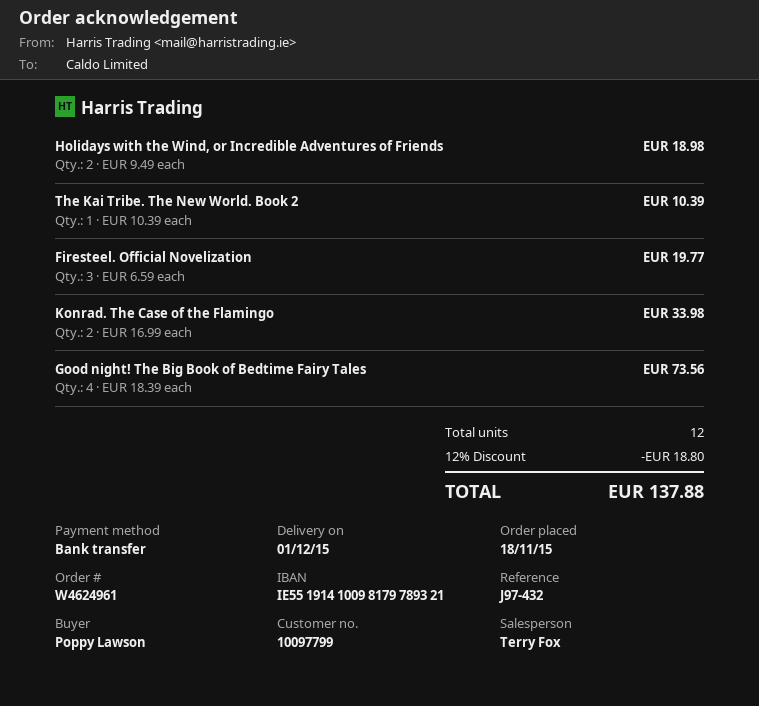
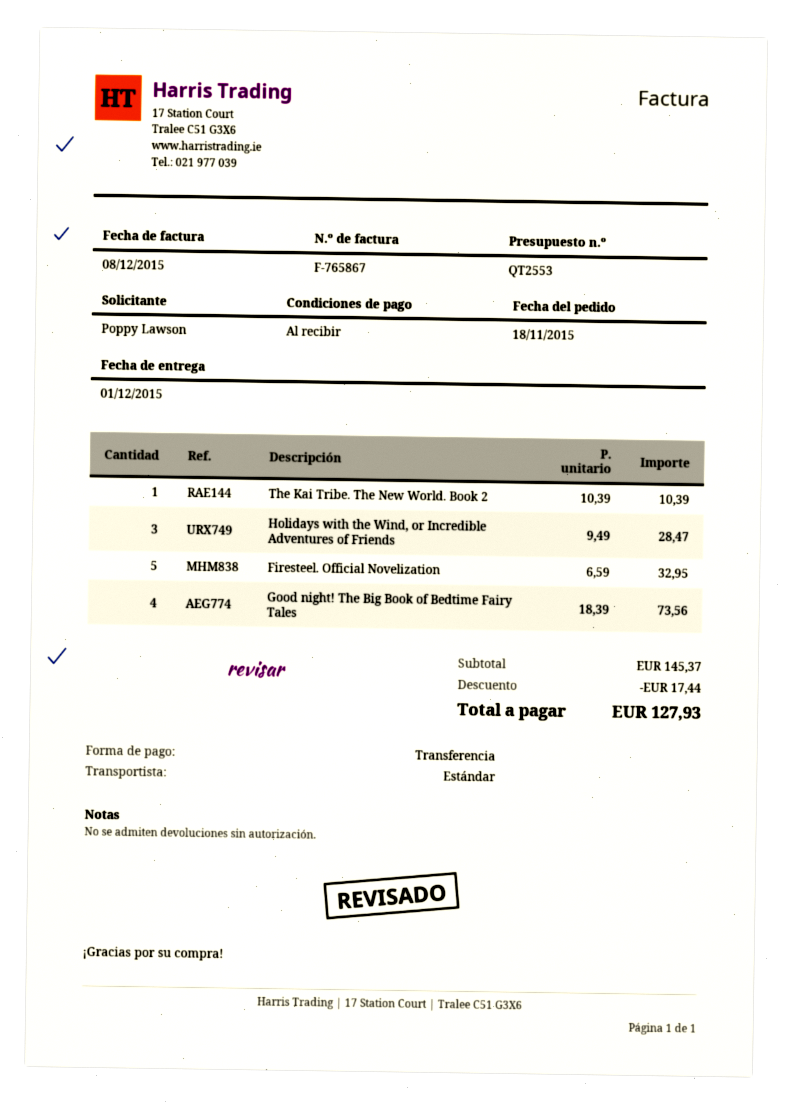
Holidays with the Wind, or Incredible Adventures of Friends: 2 x 9.49 = 18.98 -> 3 x 9.49 = 28.47
Firesteel. Official Novelization: 3 x 6.59 = 19.77 -> 5 x 6.59 = 32.95
Konrad. The Case of the Flamingo: 2 x 16.99 = 33.98 -> none
discount: 18.80 -> 17.44
total: 137.88 -> 127.93

